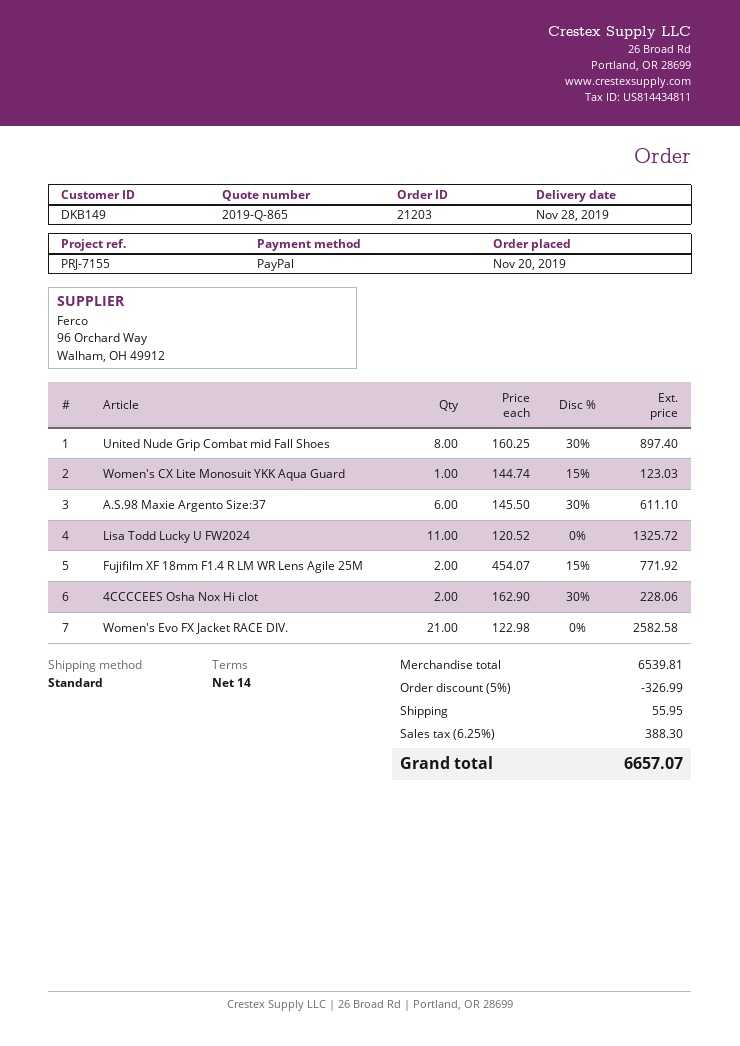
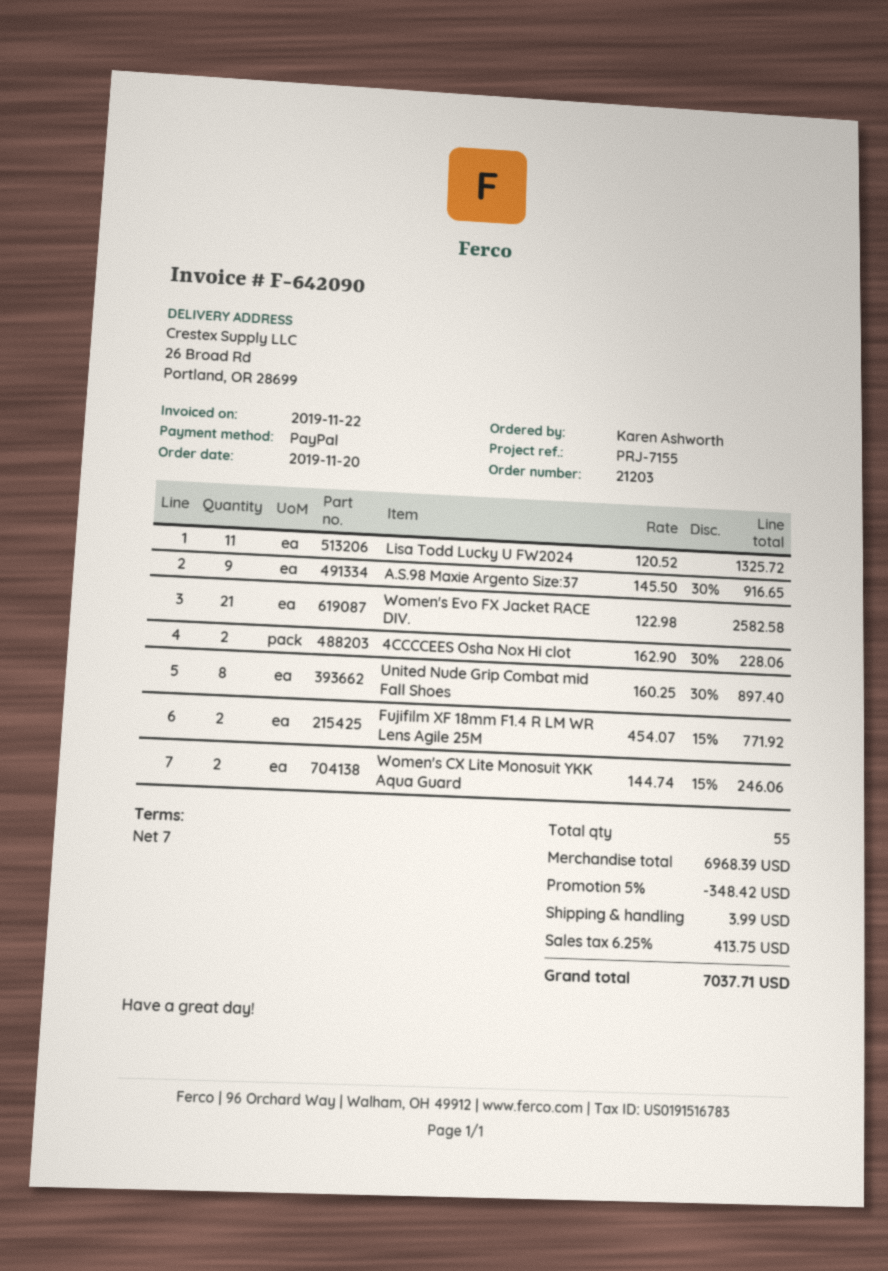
payment terms: 14 days -> 7 days
Women's CX Lite Monosuit YKK Aqua Guard: 1 x 144.74 - 15% = 123.03 -> 2 x 144.74 - 15% = 246.06
A.S.98 Maxie Argento Size:37: 6 x 145.50 - 30% = 611.10 -> 9 x 145.50 - 30% = 916.65
subtotal: 6539.81 -> 6968.39
discount: 5% = 326.99 -> 5% = 348.42
shipping: 55.95 -> 3.99
tax: 6.25% = 388.30 -> 6.25% = 413.75
total: 6657.07 -> 7037.71

